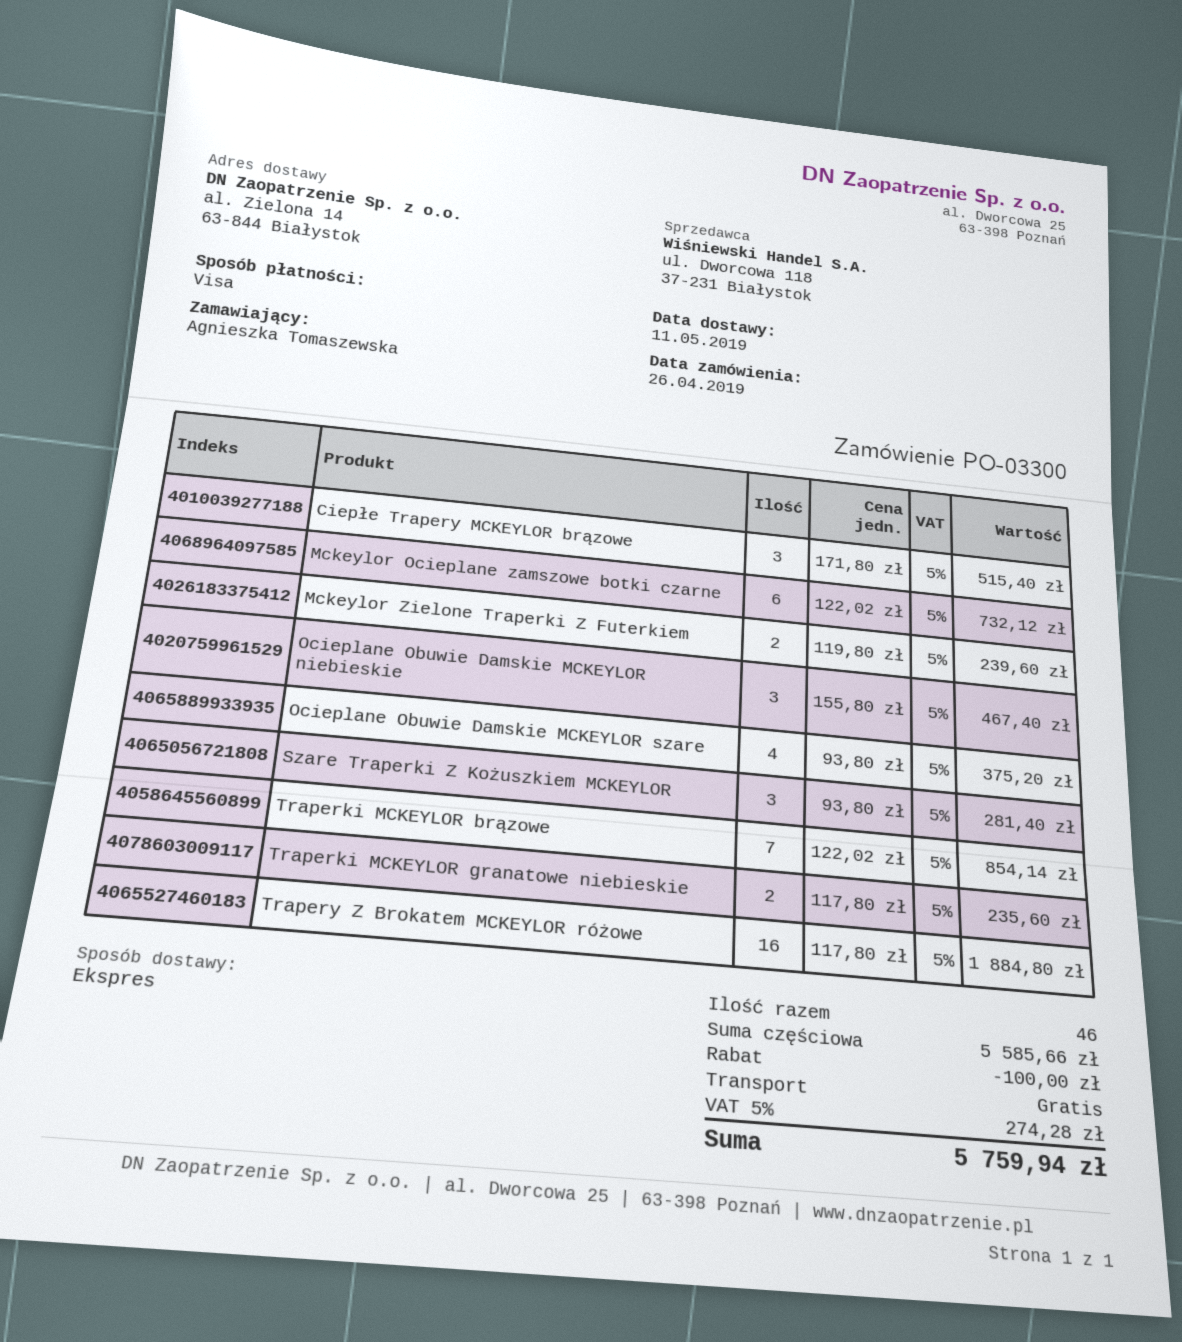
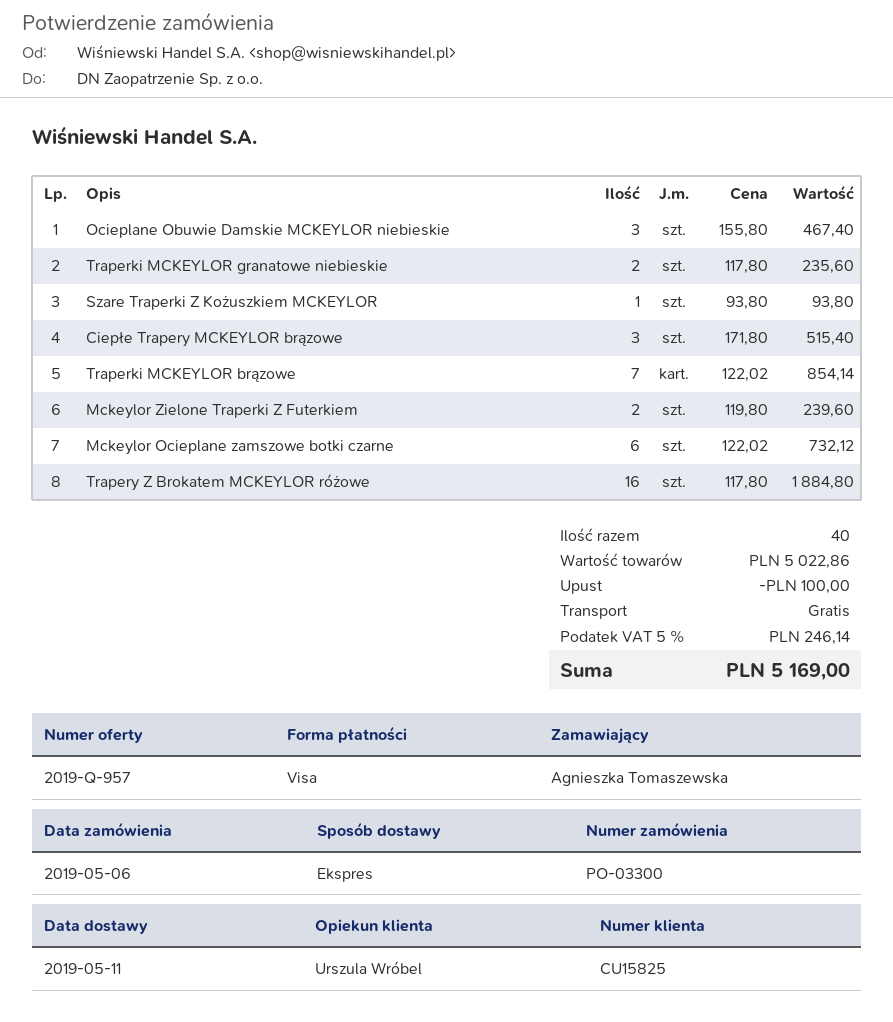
order date: 2019-04-26 -> 2019-05-06
Ocieplane Obuwie Damskie MCKEYLOR szare: 4 x 93.80 = 375.20 -> none
Szare Traperki Z Kożuszkiem MCKEYLOR: 3 x 93.80 = 281.40 -> 1 x 93.80 = 93.80
total quantity: 46 -> 40
subtotal: 5585.66 -> 5022.86
tax: 5% = 274.28 -> 5% = 246.14
total: 5759.94 -> 5169.00

